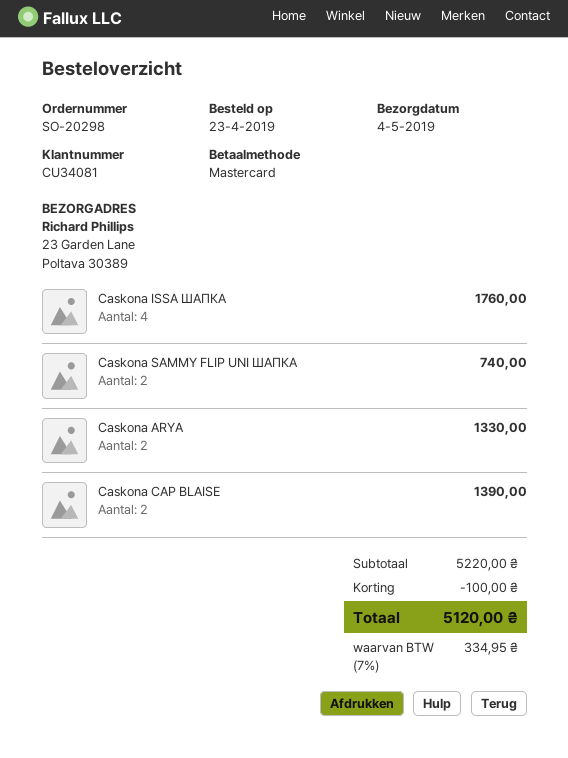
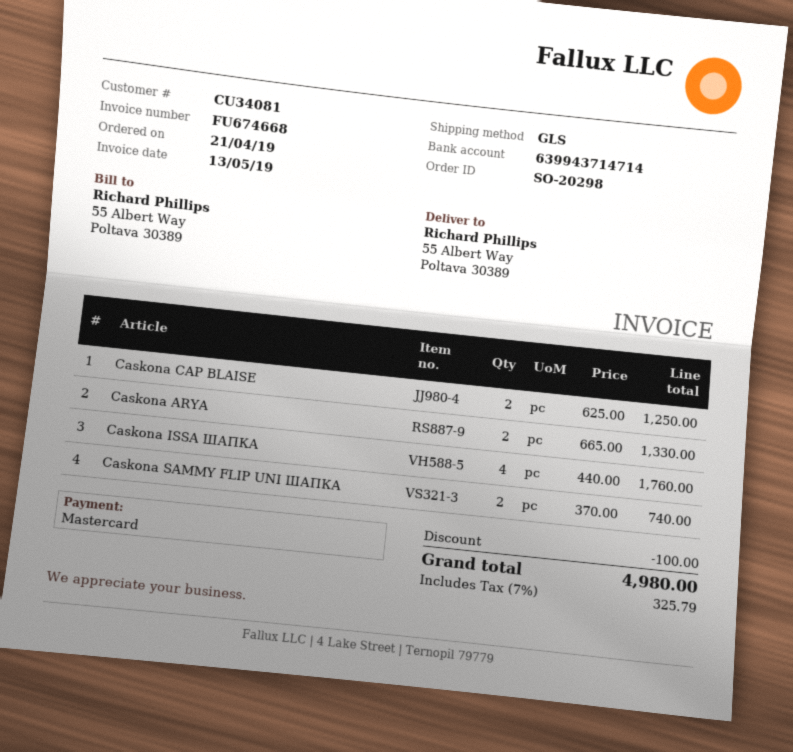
order date: 2019-04-23 -> 2019-04-21
ship to: 23 Garden Lane, Poltava 30389 -> 55 Albert Way, Poltava 30389
Caskona CAP BLAISE: 2 for 1390.00 -> 2 for 1250.00
tax: 7% = 334.95 -> 7% = 325.79
total: 5120.00 -> 4980.00

